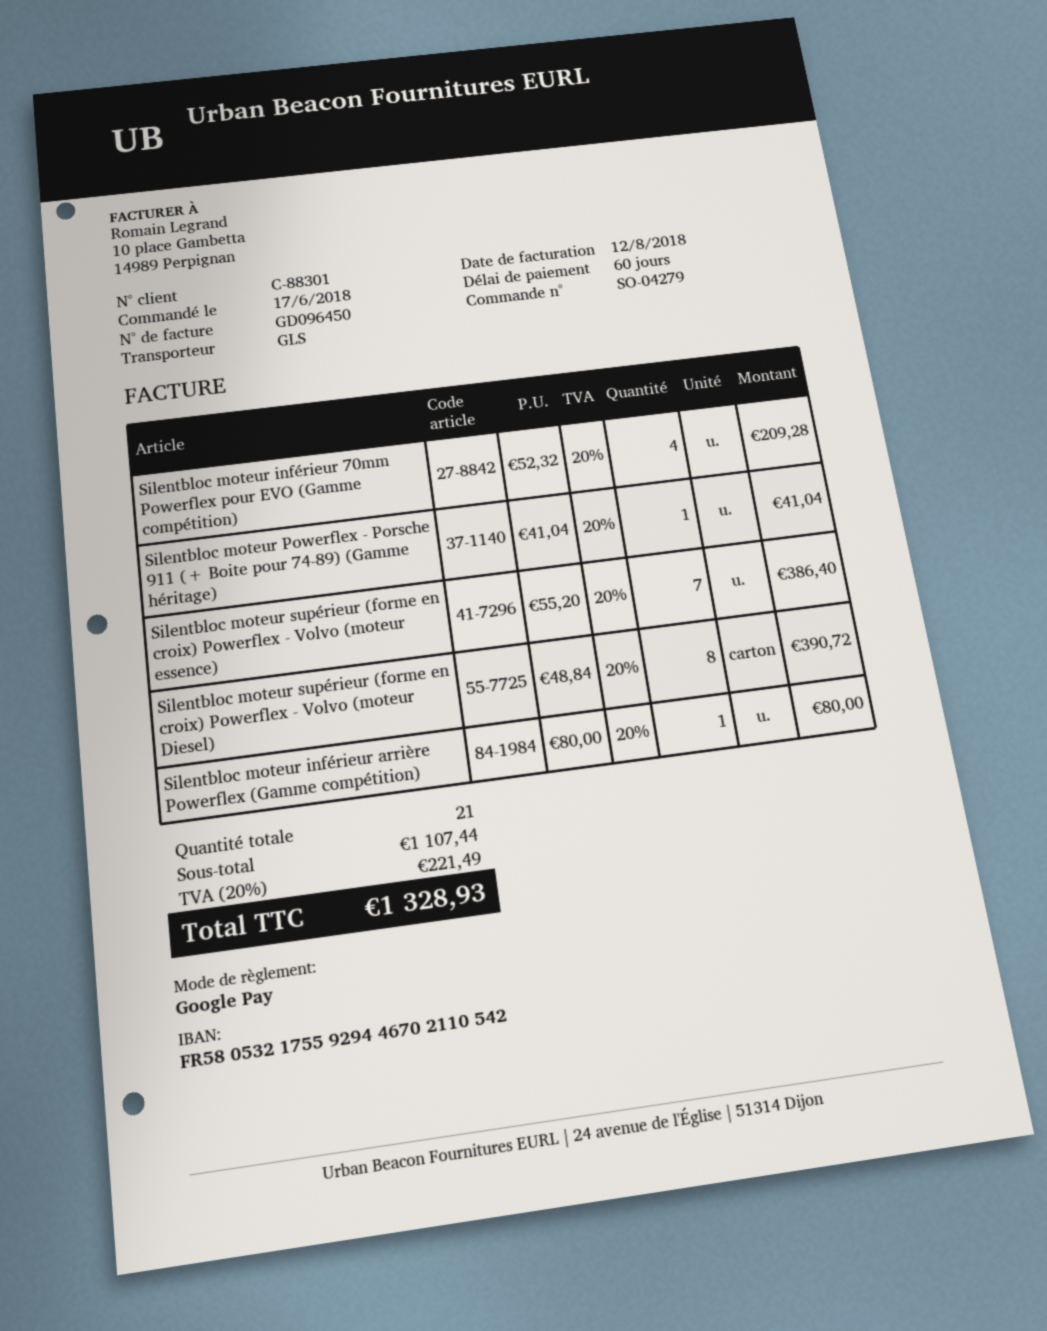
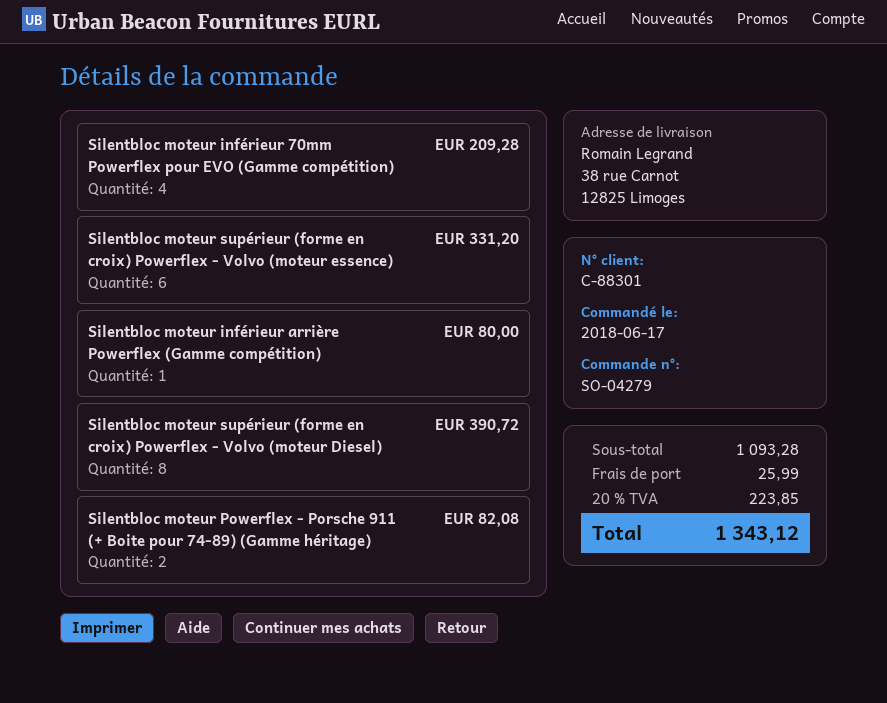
Silentbloc moteur Powerflex - Porsche 911 (+ Boite pour 74-89) (Gamme héritage): 1 for 41.04 -> 2 for 82.08
Silentbloc moteur supérieur (forme en croix) Powerflex - Volvo (moteur essence): 7 for 386.40 -> 6 for 331.20
subtotal: 1107.44 -> 1093.28
shipping: none -> 25.99
tax: 20% = 221.49 -> 20% = 223.85
total: 1328.93 -> 1343.12

